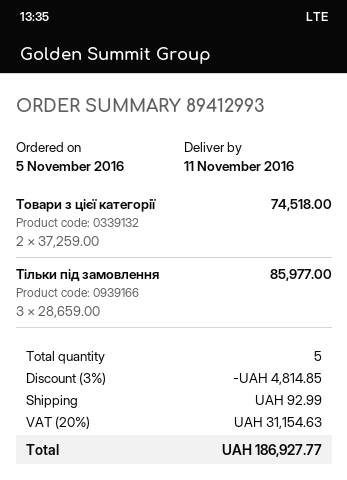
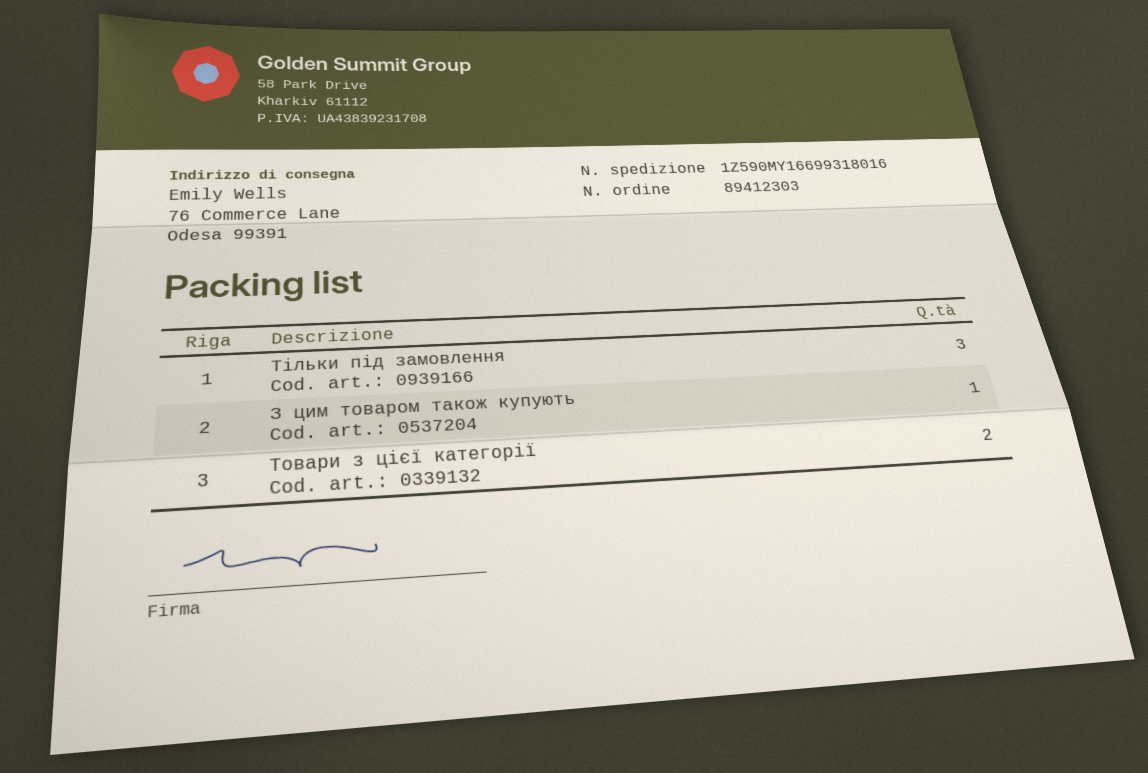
order number: 89412993 -> 89412303
З цим товаром також купують: none -> 1

